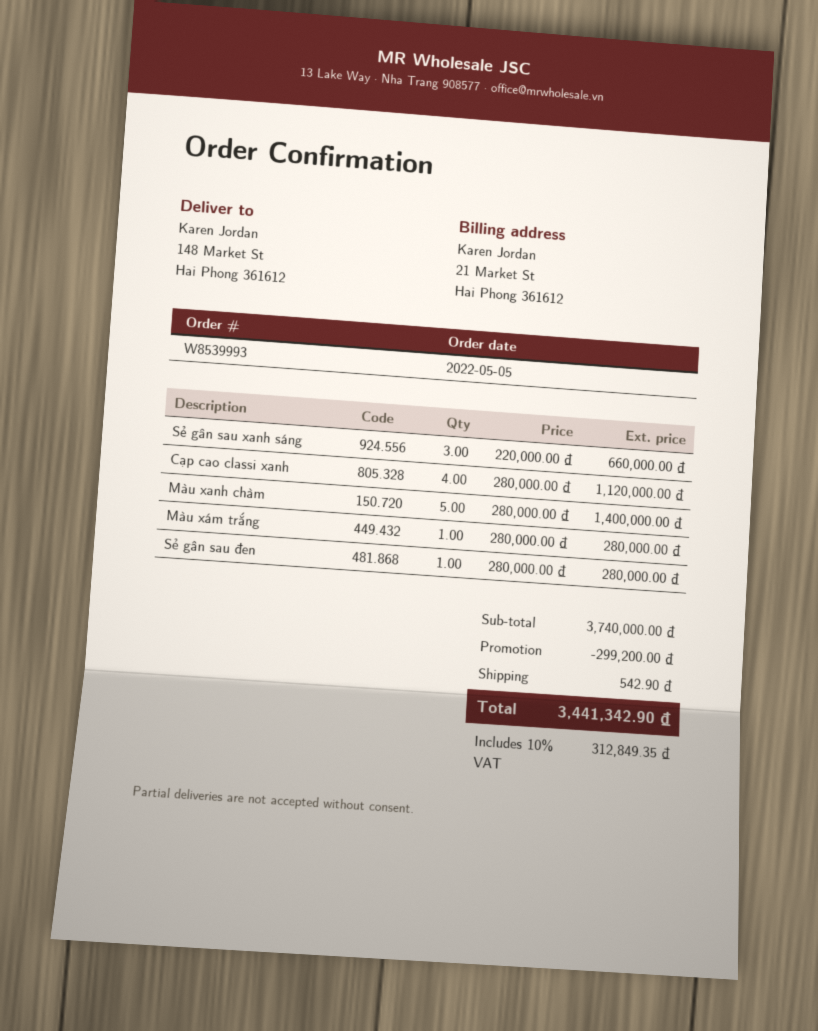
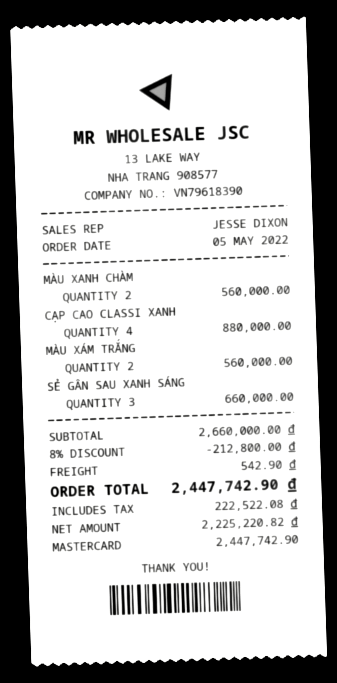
Cạp cao classi xanh: 4 for 1120000.00 -> 4 for 880000.00
Màu xanh chàm: 5 for 1400000.00 -> 2 for 560000.00
Màu xám trắng: 1 for 280000.00 -> 2 for 560000.00
Sẻ gân sau đen: 1 for 280000.00 -> none
subtotal: 3740000.00 -> 2660000.00
discount: 299200.00 -> 212800.00
tax: 312849.35 -> 222522.08
total: 3441342.90 -> 2447742.90

